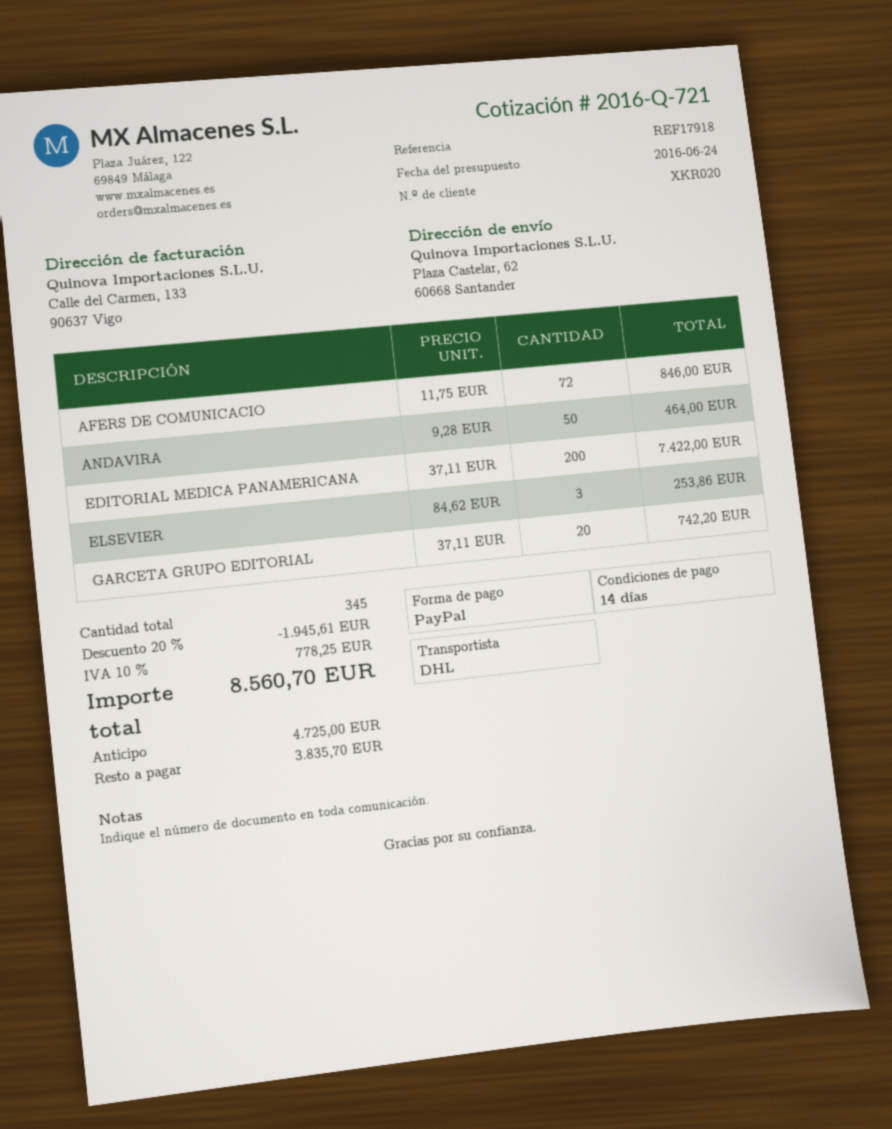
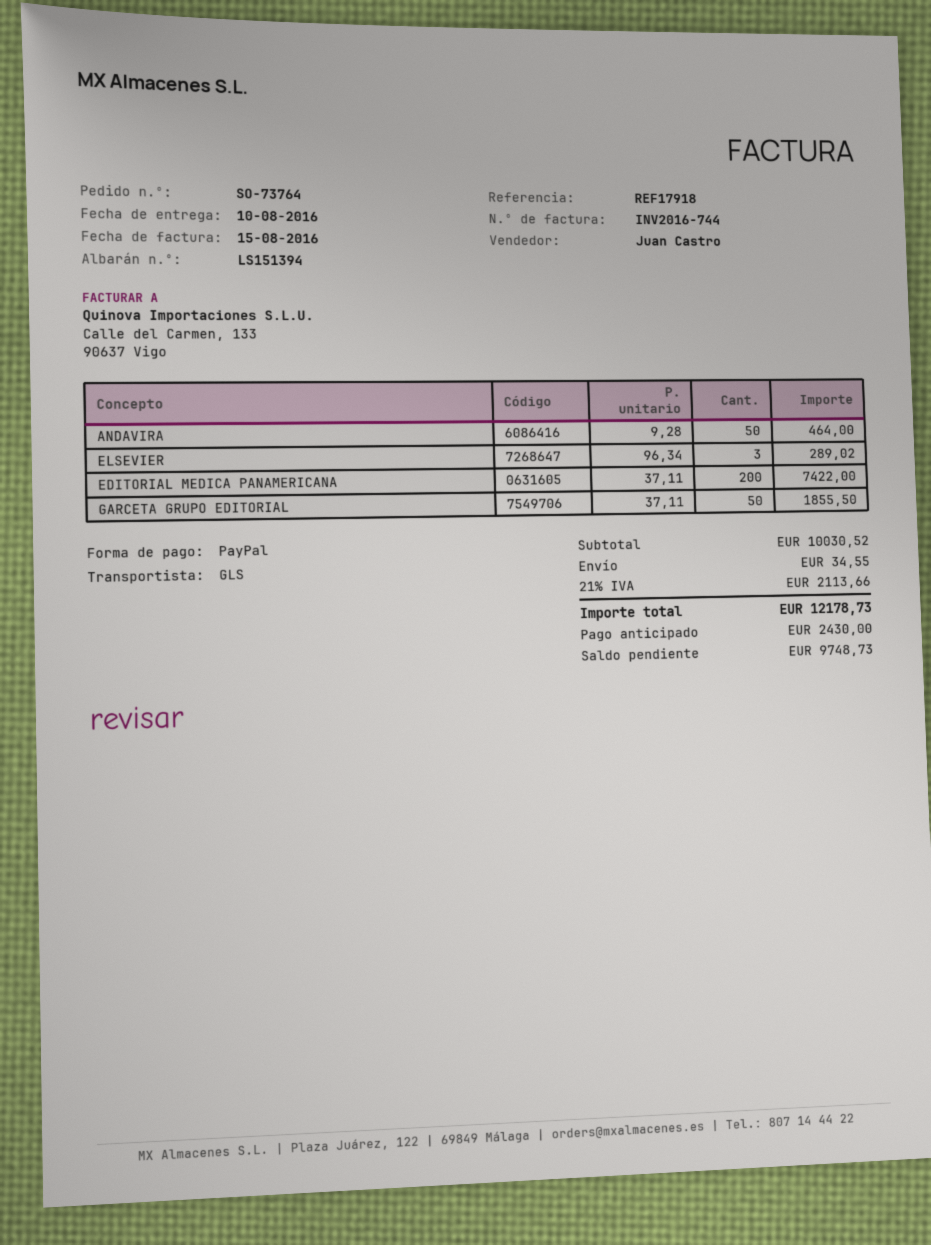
shipping method: DHL -> GLS
AFERS DE COMUNICACIO: 72 x 11.75 = 846.00 -> none
ELSEVIER: 3 x 84.62 = 253.86 -> 3 x 96.34 = 289.02
GARCETA GRUPO EDITORIAL: 20 x 37.11 = 742.20 -> 50 x 37.11 = 1855.50
discount: 20% = 1945.61 -> none
shipping: none -> 34.55
tax: 10% = 778.25 -> 21% = 2113.66
total: 8560.70 -> 12178.73
deposit: 4725.00 -> 2430.00
balance: 3835.70 -> 9748.73

